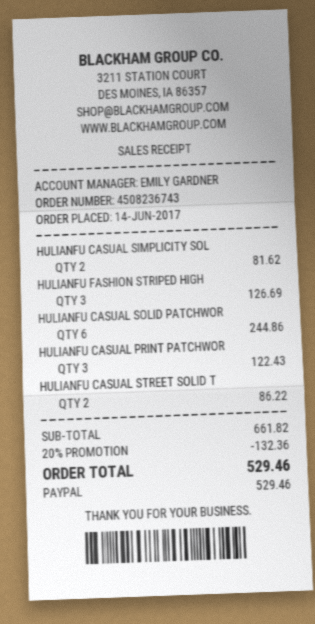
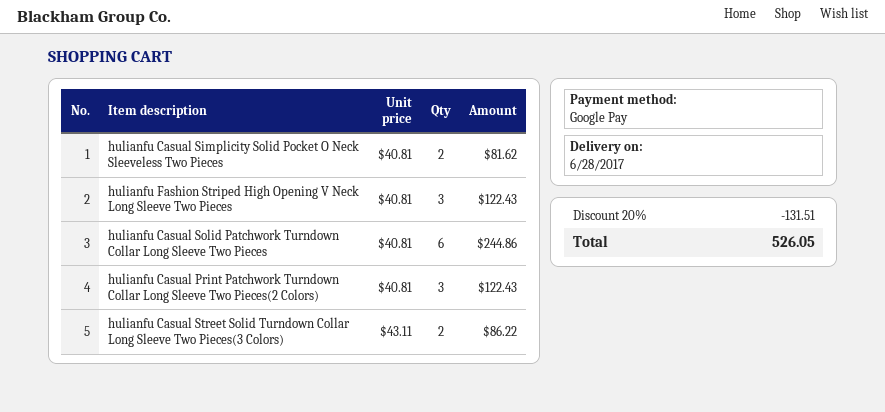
payment method: PayPal -> Google Pay
HULIANFU FASHION STRIPED HIGH: 3 for 126.69 -> 3 for 122.43
discount: 20% = 132.36 -> 20% = 131.51
total: 529.46 -> 526.05

